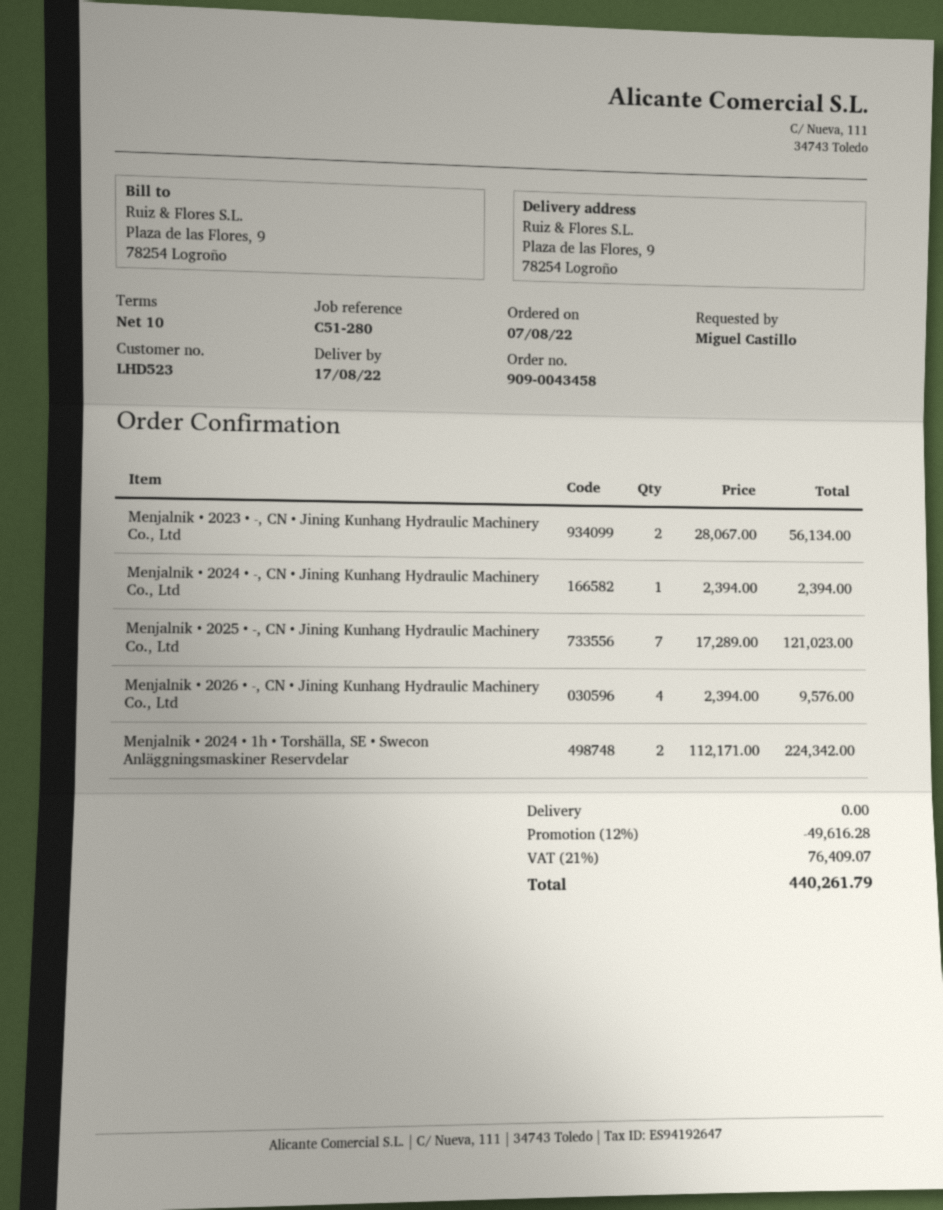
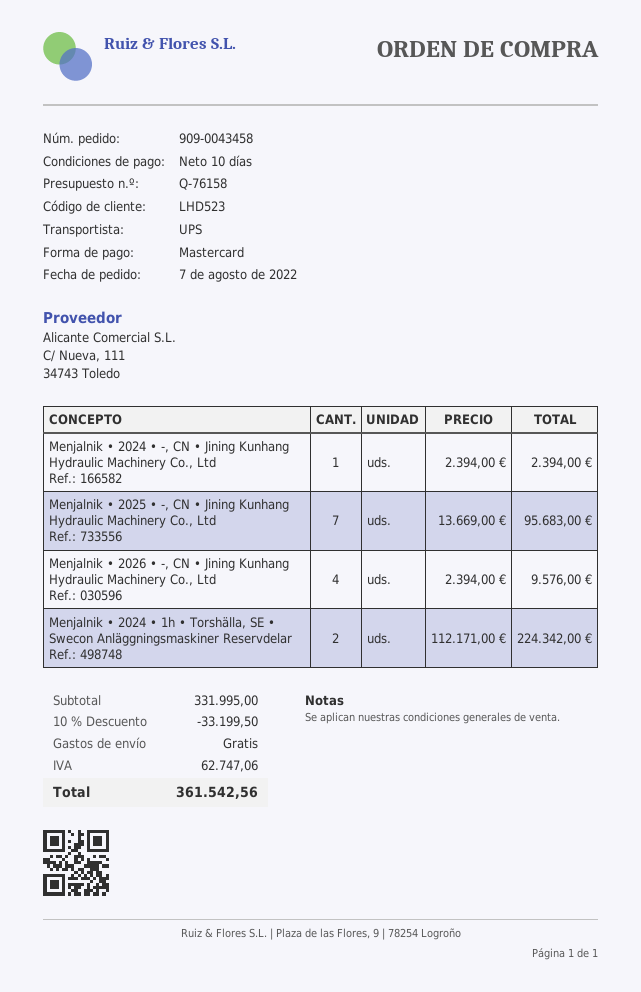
Menjalnik • 2023 • -, CN • Jining Kunhang Hydraulic Machinery Co., Ltd: 2 x 28067.00 = 56134.00 -> none
Menjalnik • 2025 • -, CN • Jining Kunhang Hydraulic Machinery Co., Ltd: 7 x 17289.00 = 121023.00 -> 7 x 13669.00 = 95683.00
discount: 12% = 49616.28 -> 10% = 33199.50
tax: 76409.07 -> 62747.06
total: 440261.79 -> 361542.56

